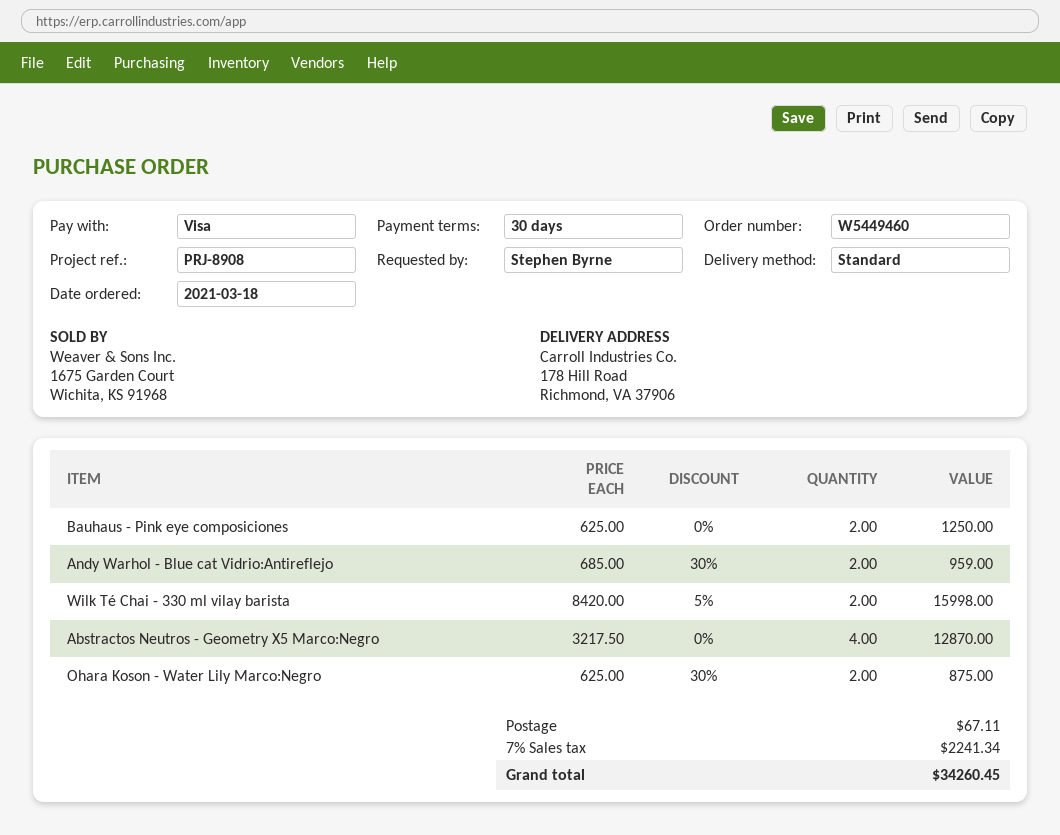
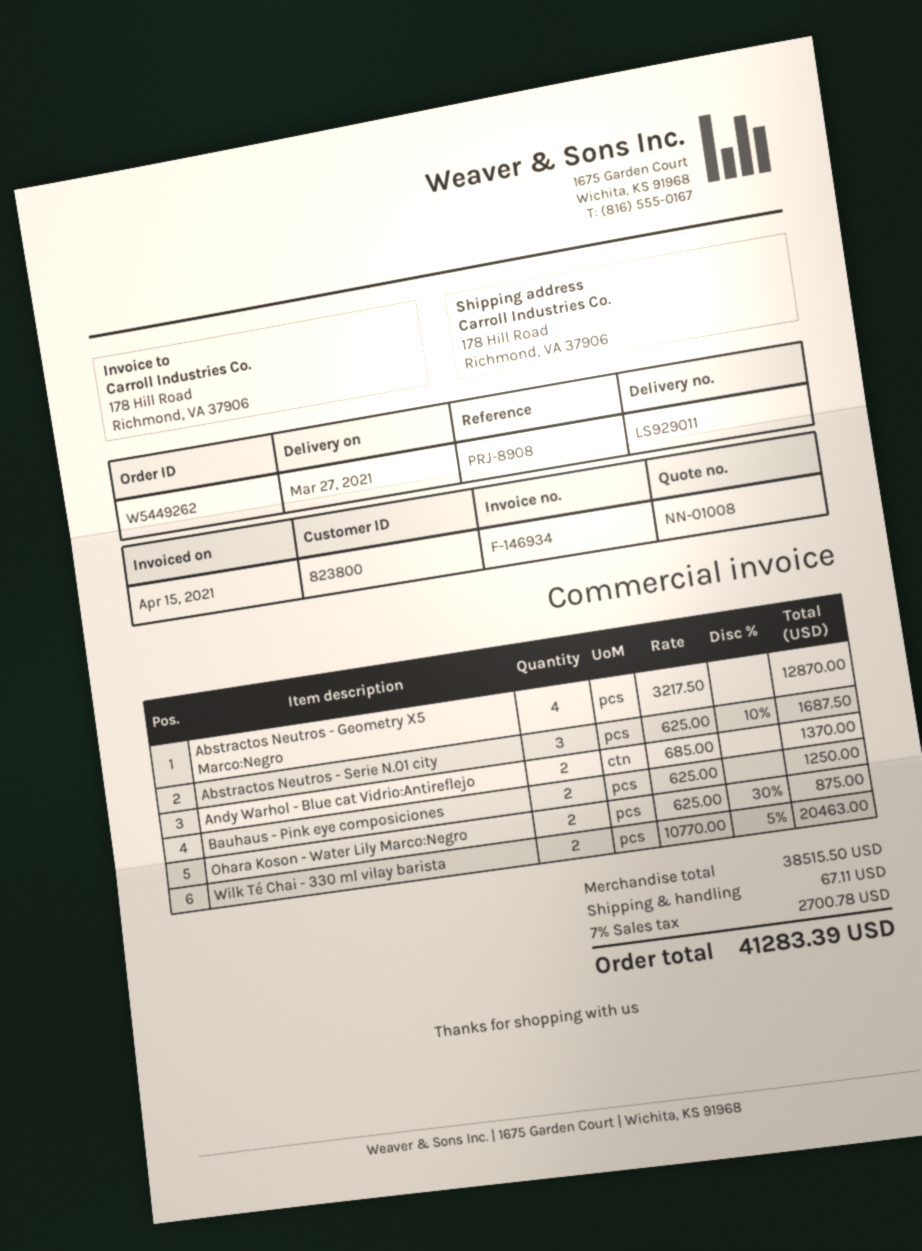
order number: W5449460 -> W5449262
Andy Warhol - Blue cat Vidrio:Antireflejo: 2 x 685.00 - 30% = 959.00 -> 2 x 685.00 = 1370.00
Wilk Té Chai - 330 ml vilay barista: 2 x 8420.00 - 5% = 15998.00 -> 2 x 10770.00 - 5% = 20463.00
Abstractos Neutros - Serie N.01 city: none -> 3 x 625.00 - 10% = 1687.50
tax: 7% = 2241.34 -> 7% = 2700.78
total: 34260.45 -> 41283.39

